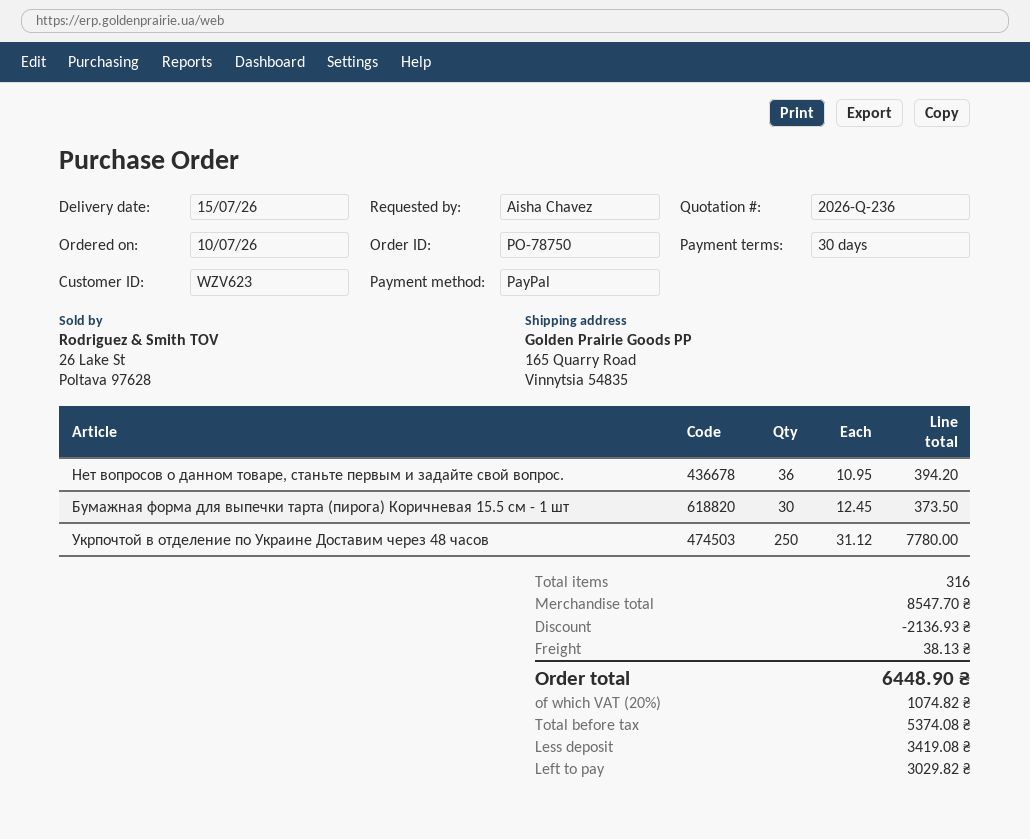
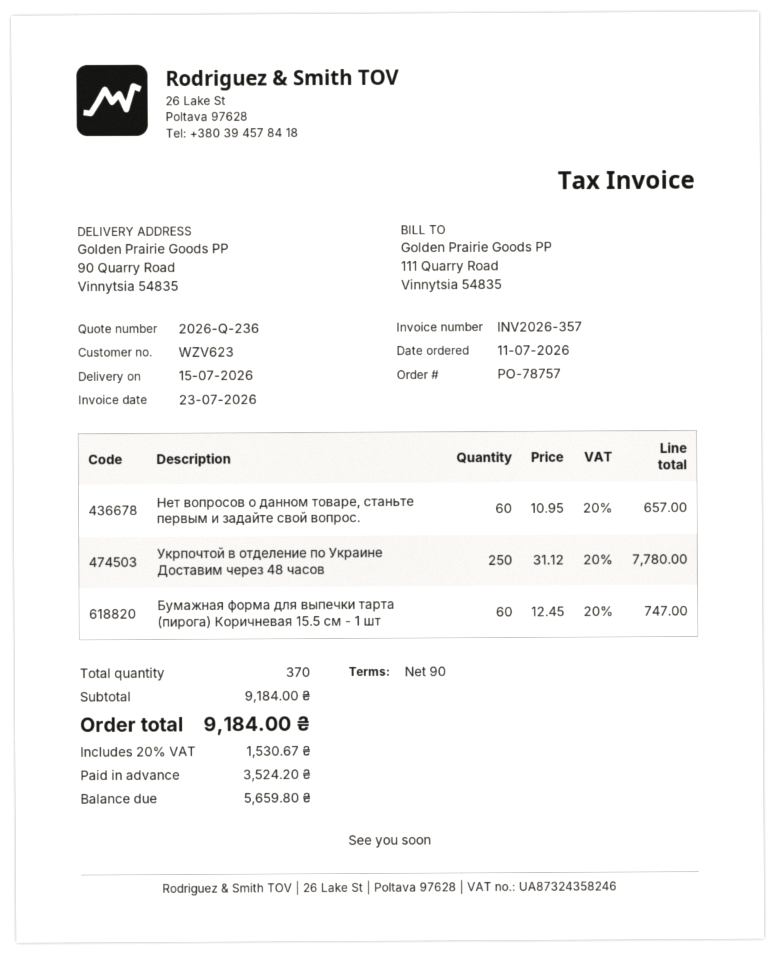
order number: PO-78750 -> PO-78757
order date: 2026-07-10 -> 2026-07-11
payment terms: 30 days -> 90 days
ship to: 165 Quarry Road, Vinnytsia 54835 -> 90 Quarry Road, Vinnytsia 54835
Нет вопросов о данном товаре, станьте первым и задайте свой вопрос.: 36 x 10.95 = 394.20 -> 60 x 10.95 = 657.00
Бумажная форма для выпечки тарта (пирога) Коричневая 15.5 см - 1 шт: 30 x 12.45 = 373.50 -> 60 x 12.45 = 747.00
total quantity: 316 -> 370
subtotal: 8547.70 -> 9184.00
discount: 2136.93 -> none
shipping: 38.13 -> none
tax: 20% = 1074.82 -> 20% = 1530.67
total: 6448.90 -> 9184.00
deposit: 3419.08 -> 3524.20
balance: 3029.82 -> 5659.80

